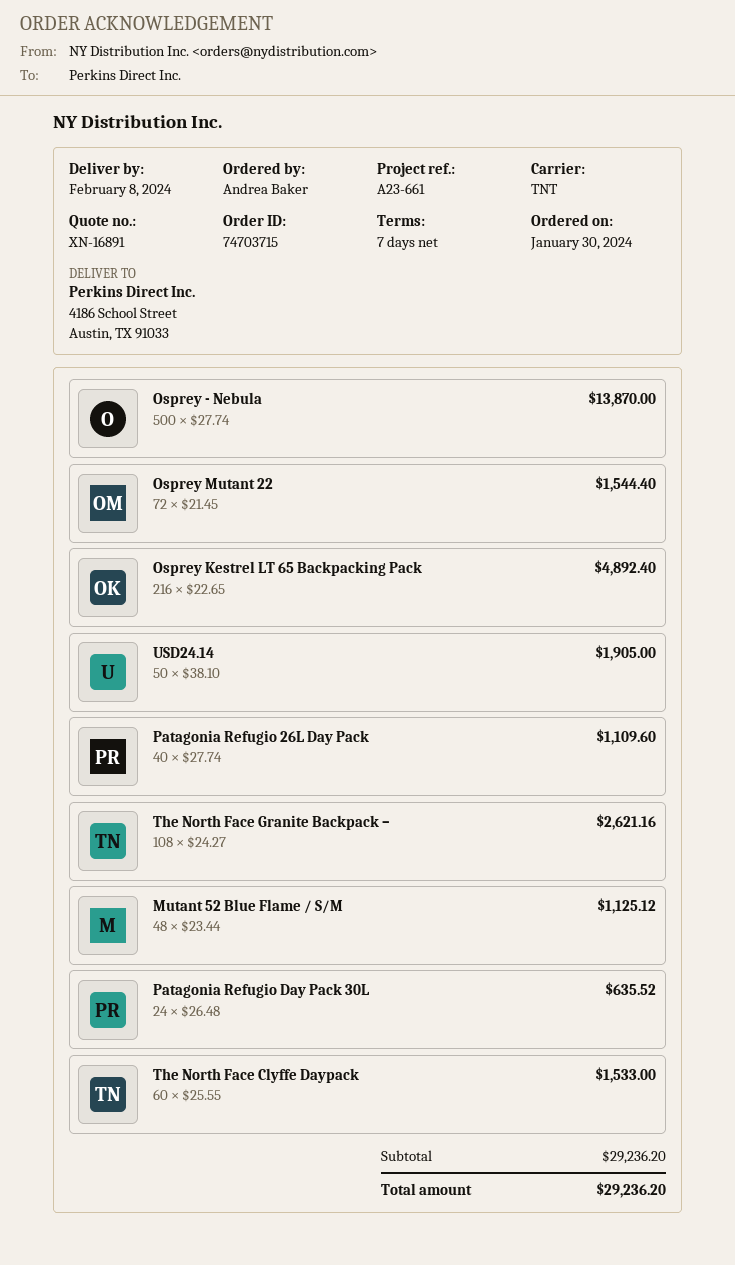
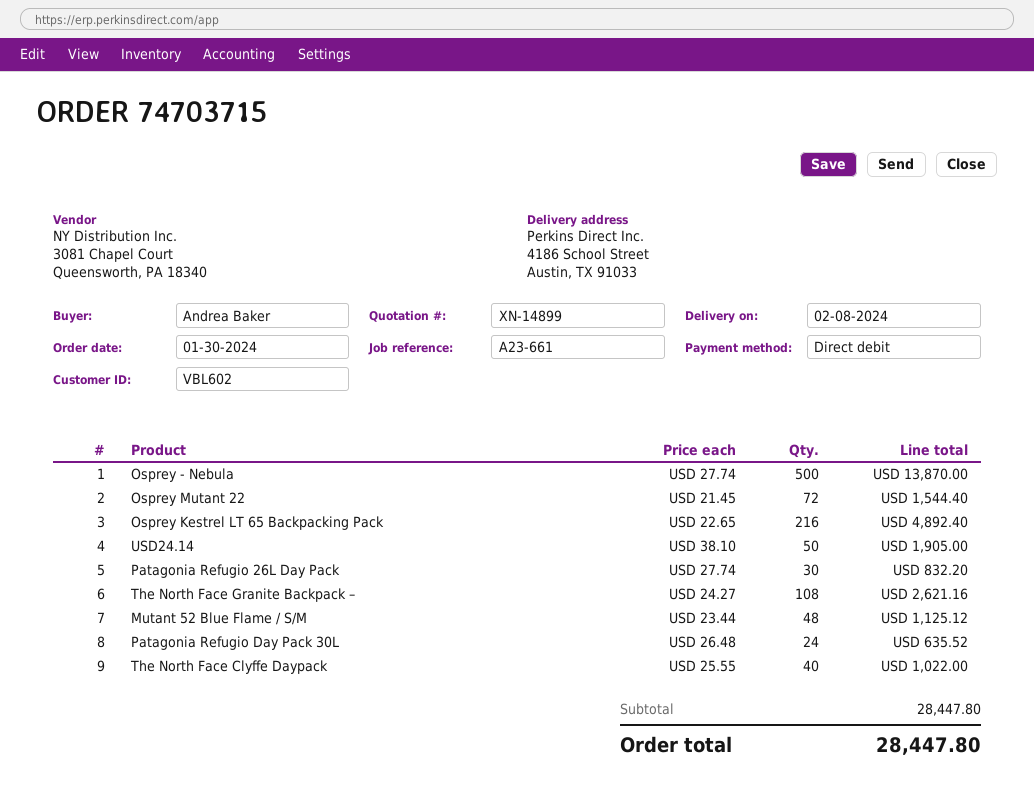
quote number: XN-16891 -> XN-14899
Patagonia Refugio 26L Day Pack: 40 x 27.74 = 1109.60 -> 30 x 27.74 = 832.20
The North Face Clyffe Daypack: 60 x 25.55 = 1533.00 -> 40 x 25.55 = 1022.00
subtotal: 29236.20 -> 28447.80
total: 29236.20 -> 28447.80

